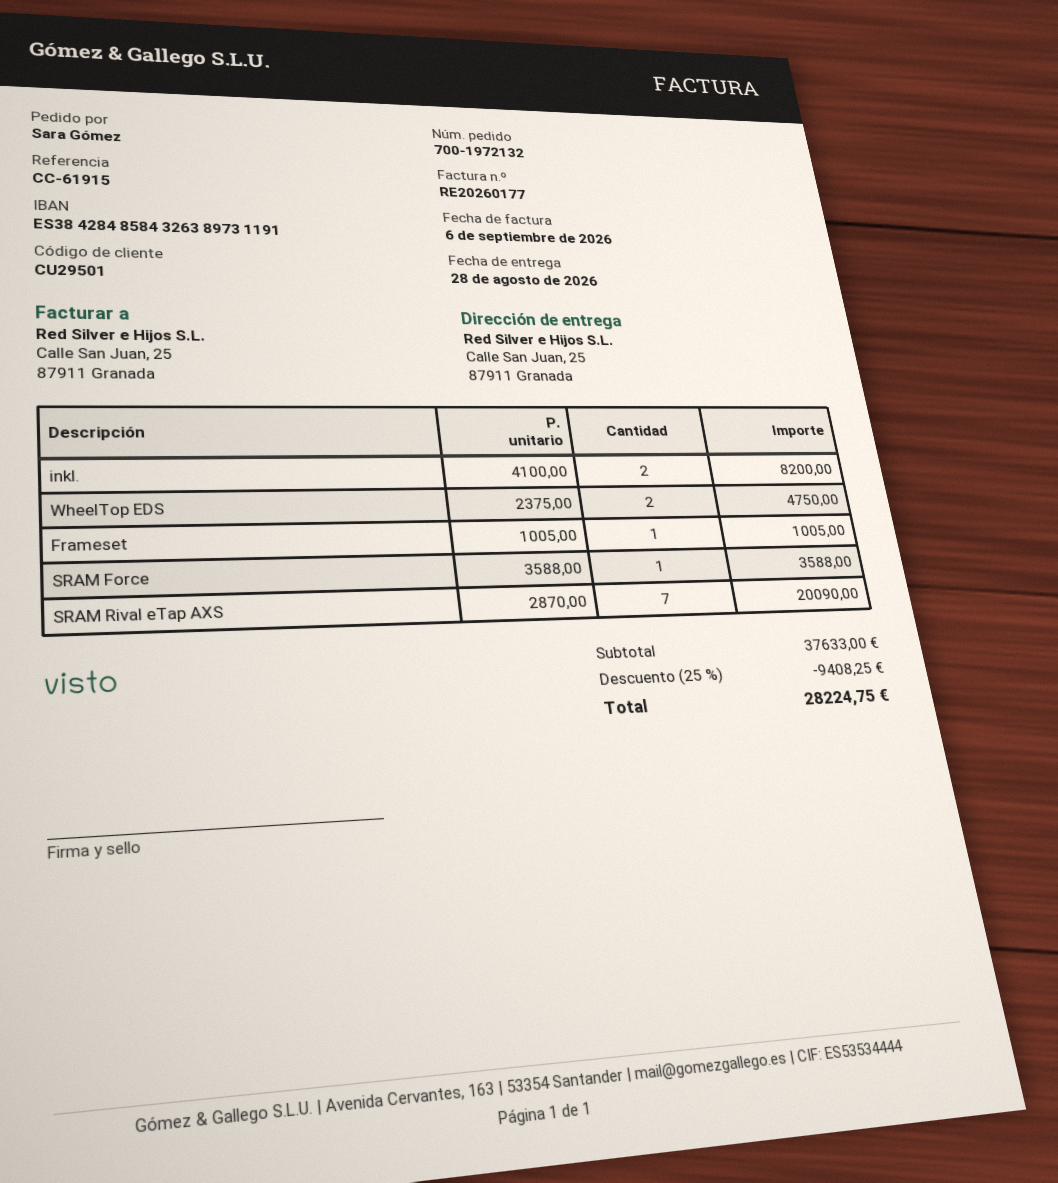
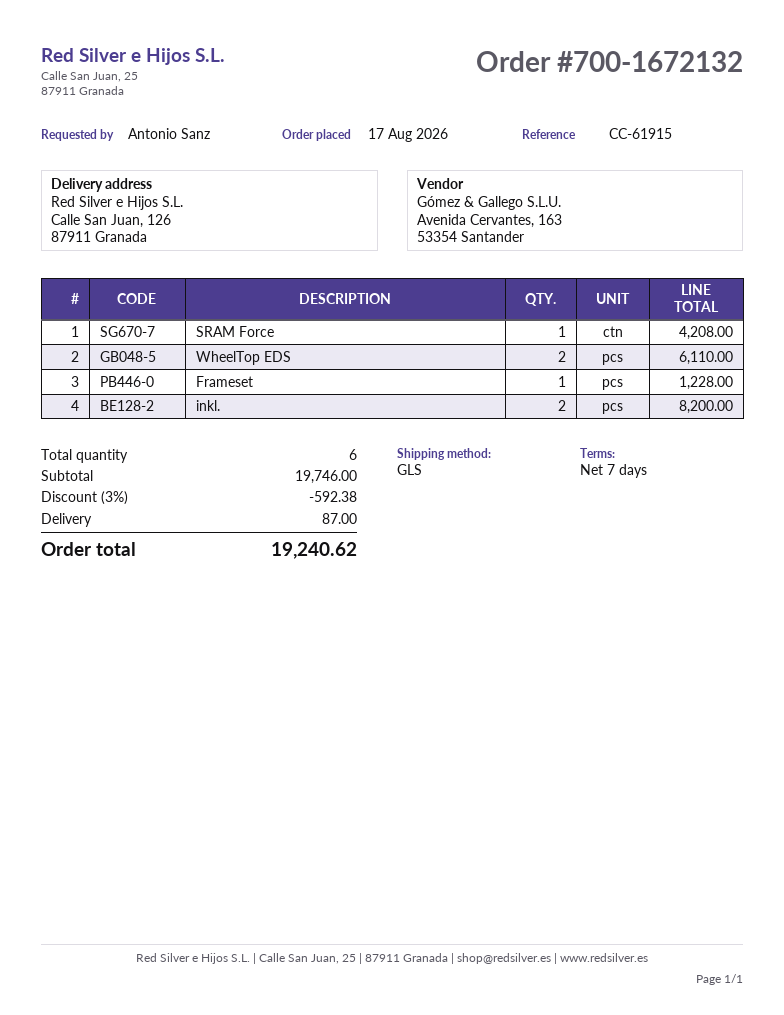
order number: 700-1972132 -> 700-1672132
ordered by: Sara Gómez -> Antonio Sanz
ship to: Calle San Juan, 25, 87911 Granada -> Calle San Juan, 126, 87911 Granada
WheelTop EDS: 2 for 4750.00 -> 2 for 6110.00
Frameset: 1 for 1005.00 -> 1 for 1228.00
SRAM Force: 1 for 3588.00 -> 1 for 4208.00
SRAM Rival eTap AXS: 7 for 20090.00 -> none
subtotal: 37633.00 -> 19746.00
discount: 25% = 9408.25 -> 3% = 592.38
shipping: none -> 87.00
total: 28224.75 -> 19240.62

